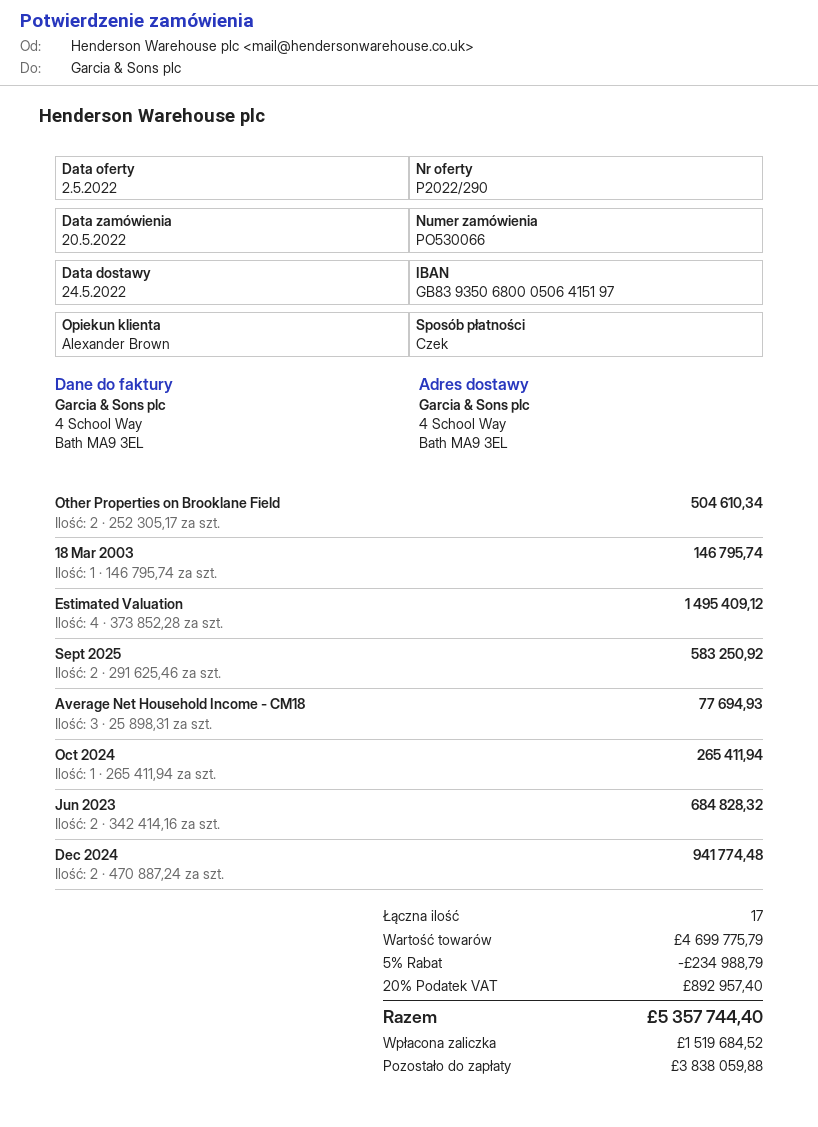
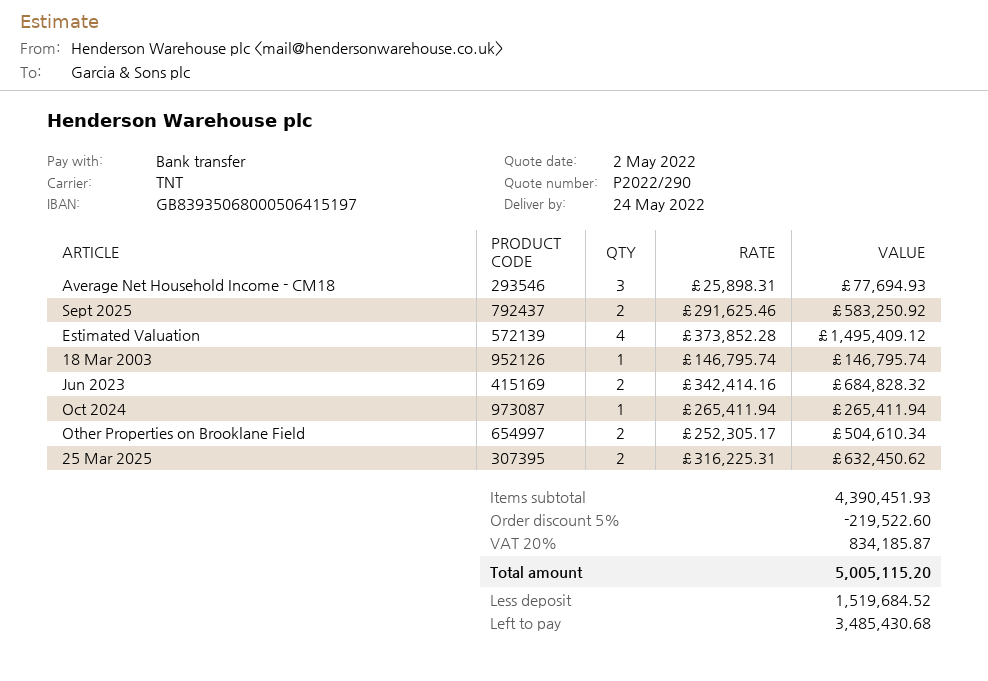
payment method: cheque -> bank transfer
Dec 2024: 2 x 470887.24 = 941774.48 -> none
25 Mar 2025: none -> 2 x 316225.31 = 632450.62
subtotal: 4699775.79 -> 4390451.93
discount: 5% = 234988.79 -> 5% = 219522.60
tax: 20% = 892957.40 -> 20% = 834185.87
total: 5357744.40 -> 5005115.20
balance: 3838059.88 -> 3485430.68

